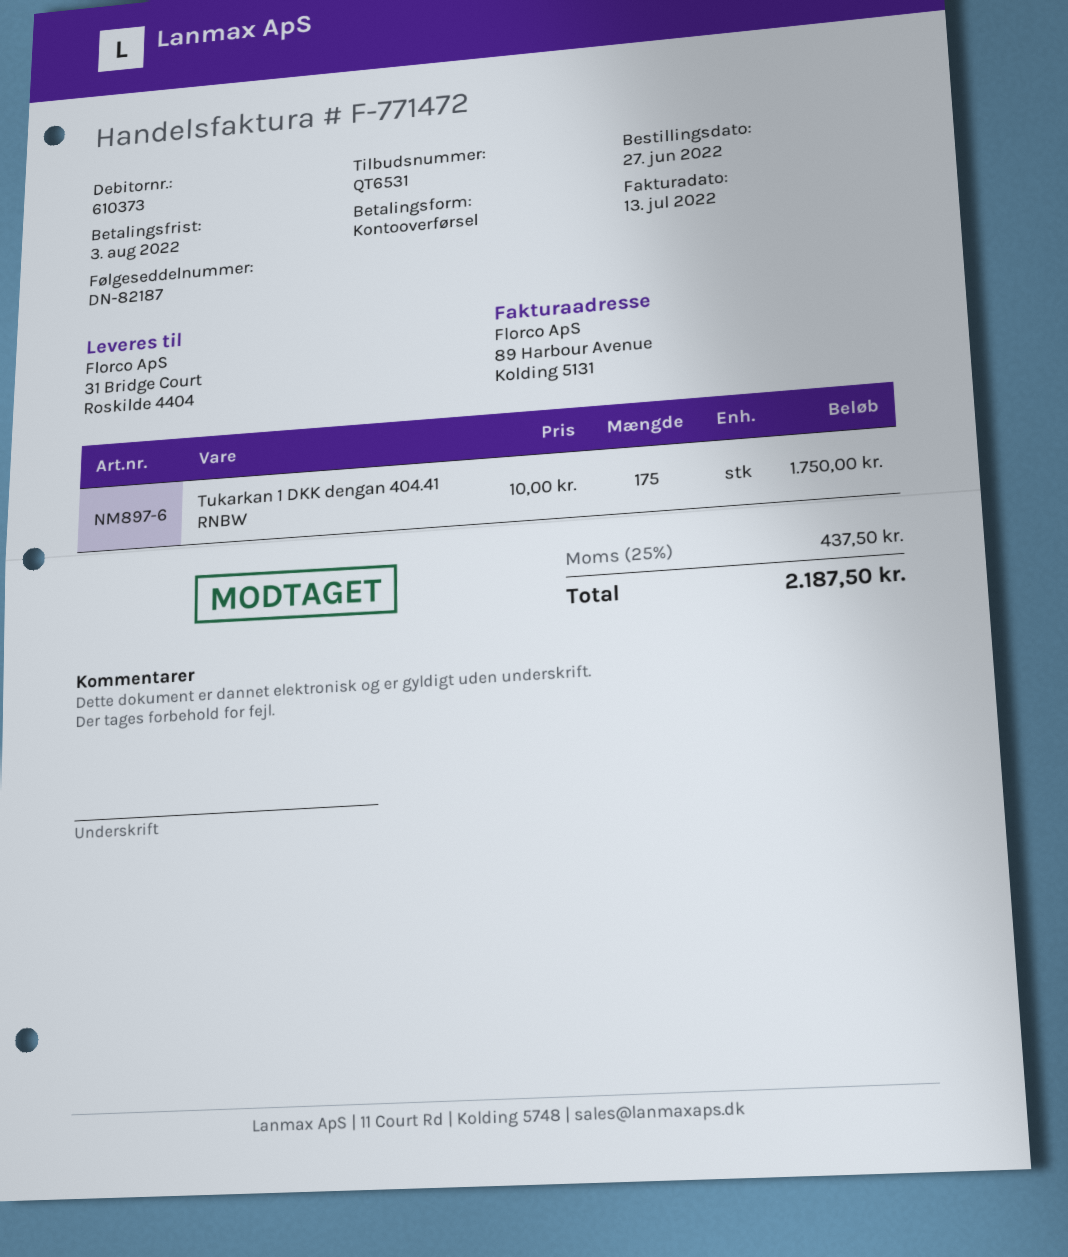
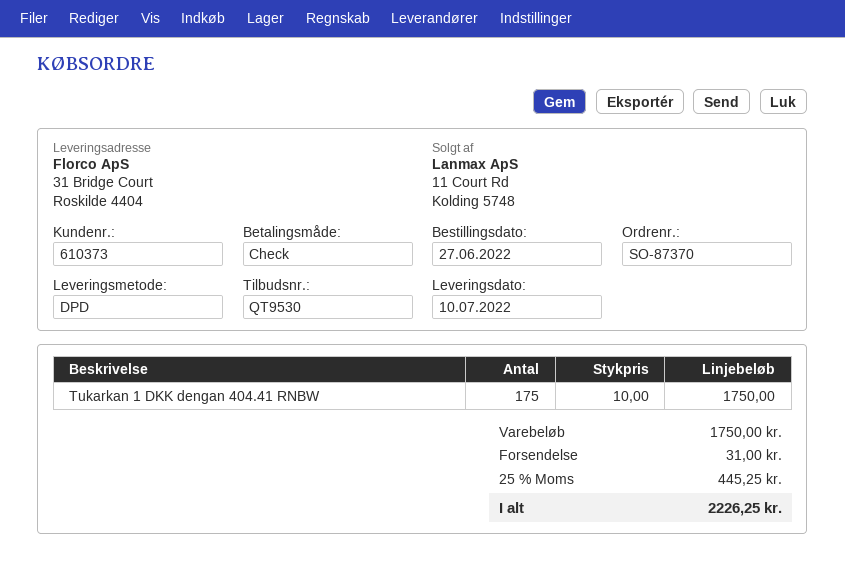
quote number: QT6531 -> QT9530
payment method: bank transfer -> cheque
shipping: none -> 31.00
tax: 25% = 437.50 -> 25% = 445.25
total: 2187.50 -> 2226.25

